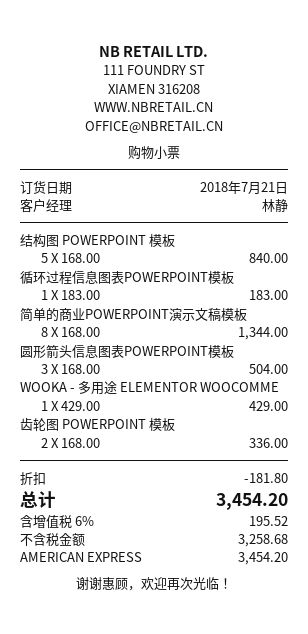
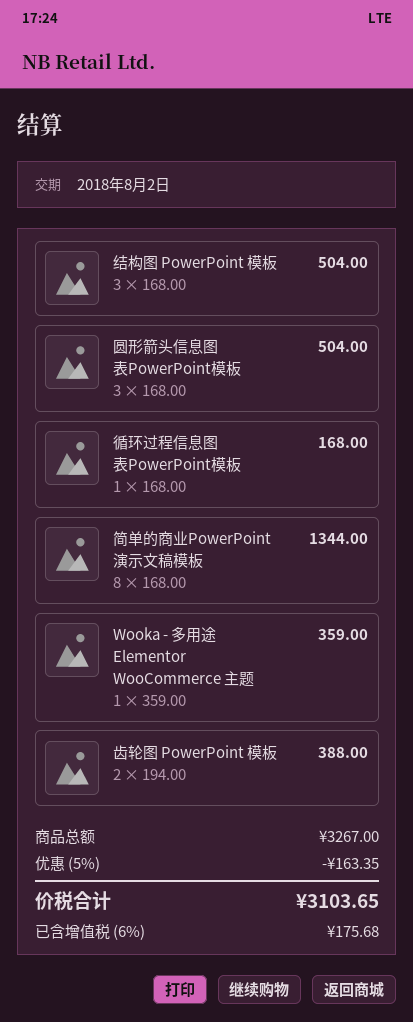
结构图 POWERPOINT 模板: 5 x 168.00 = 840.00 -> 3 x 168.00 = 504.00
循环过程信息图表POWERPOINT模板: 1 x 183.00 = 183.00 -> 1 x 168.00 = 168.00
WOOKA - 多用途 ELEMENTOR WOOCOMME: 1 x 429.00 = 429.00 -> 1 x 359.00 = 359.00
齿轮图 POWERPOINT 模板: 2 x 168.00 = 336.00 -> 2 x 194.00 = 388.00
discount: 181.80 -> 163.35
tax: 6% = 195.52 -> 6% = 175.68
total: 3454.20 -> 3103.65

